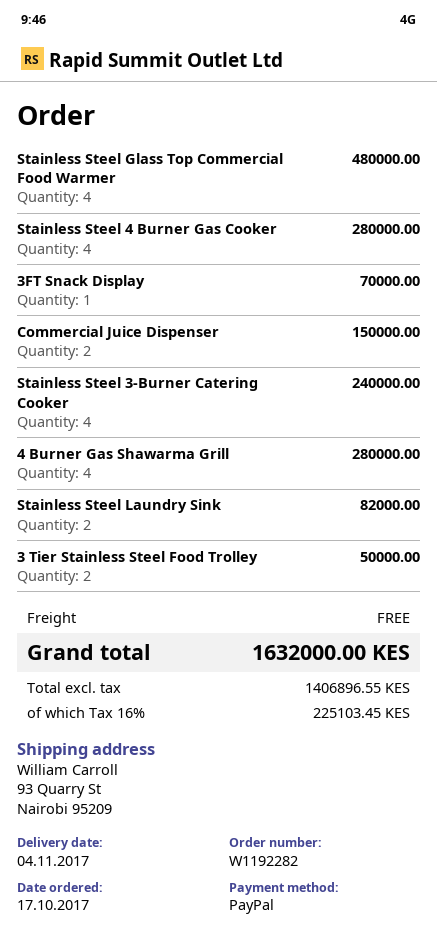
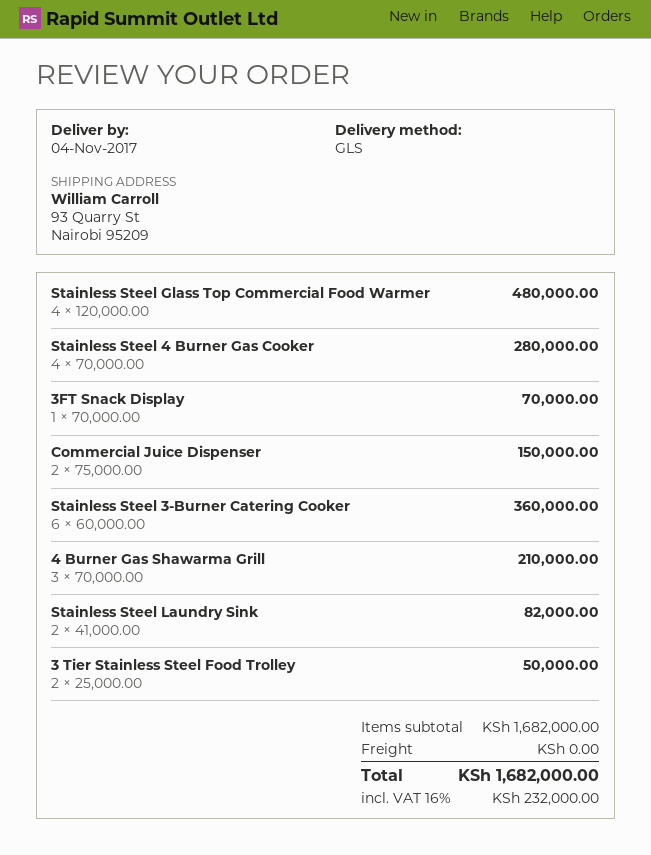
Stainless Steel 3-Burner Catering Cooker: 4 for 240000.00 -> 6 for 360000.00
4 Burner Gas Shawarma Grill: 4 for 280000.00 -> 3 for 210000.00
tax: 16% = 225103.45 -> 16% = 232000.00
total: 1632000.00 -> 1682000.00

